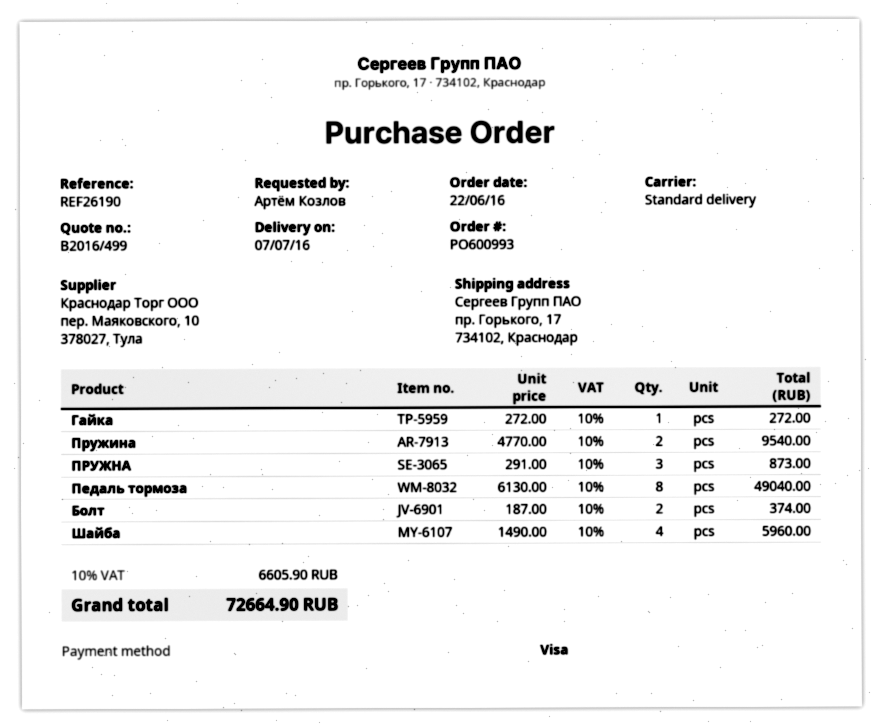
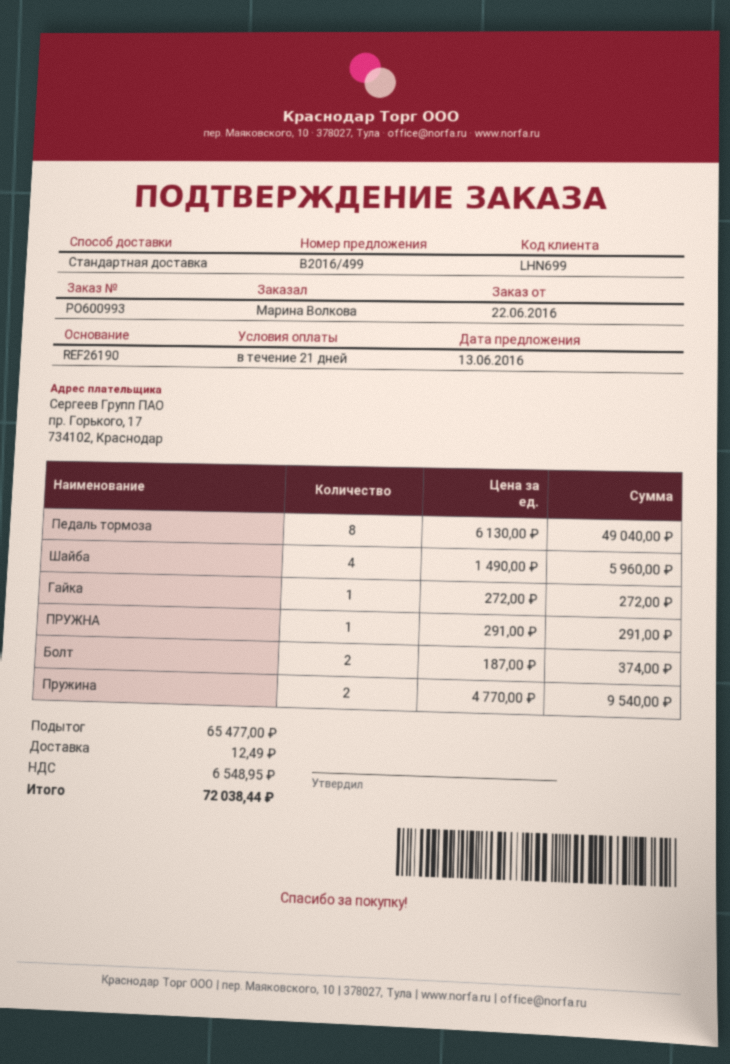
ordered by: Артём Козлов -> Марина Волкова
ПРУЖНА: 3 x 291.00 = 873.00 -> 1 x 291.00 = 291.00
shipping: none -> 12.49
tax: 6605.90 -> 6548.95
total: 72664.90 -> 72038.44

